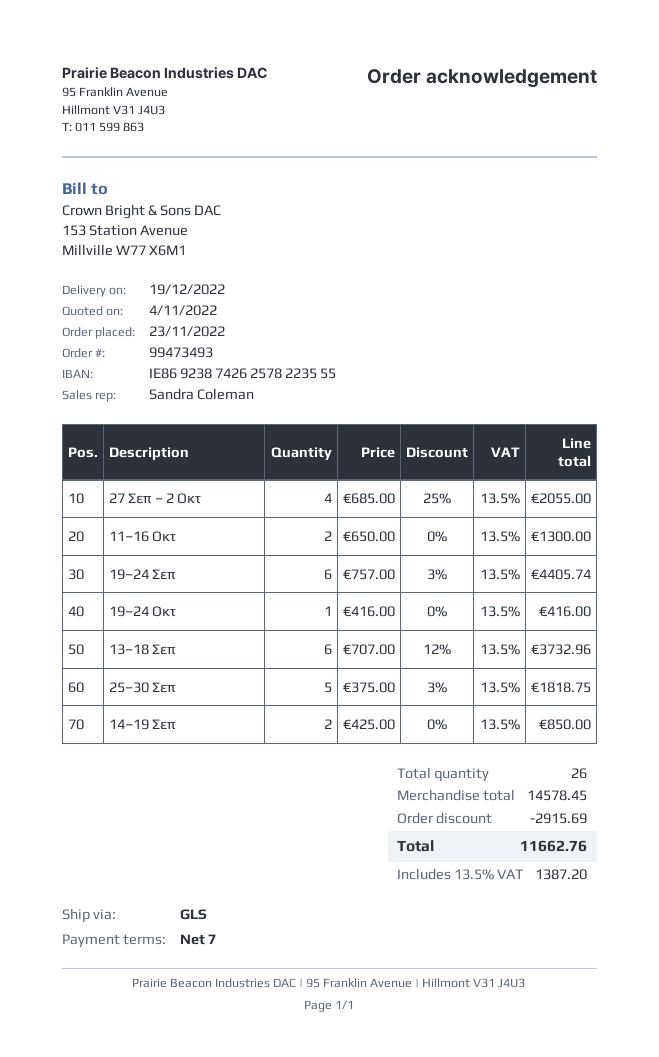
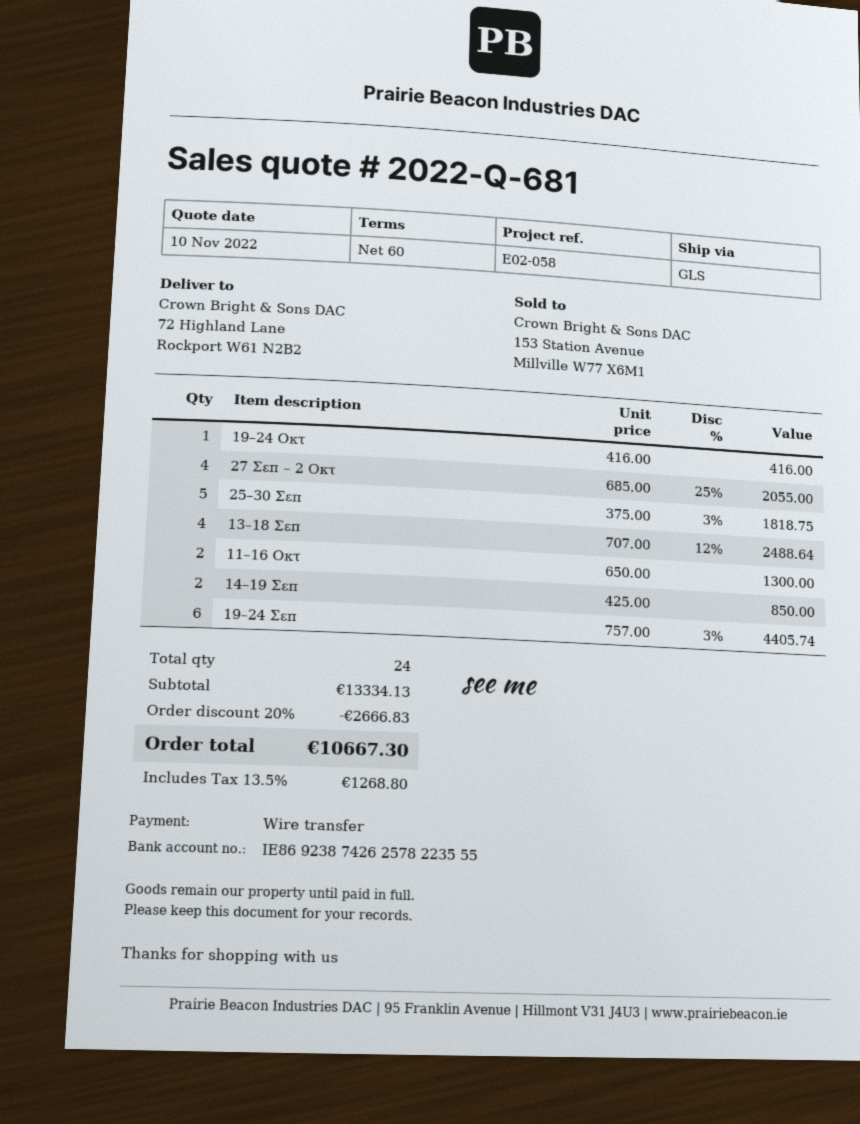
quote date: 2022-11-04 -> 2022-11-10
payment terms: 7 days -> 60 days
13–18 Σεπ: 6 x 707.00 - 12% = 3732.96 -> 4 x 707.00 - 12% = 2488.64
total quantity: 26 -> 24
subtotal: 14578.45 -> 13334.13
discount: 2915.69 -> 2666.83
tax: 13.5% = 1387.20 -> 13.5% = 1268.80
total: 11662.76 -> 10667.30

